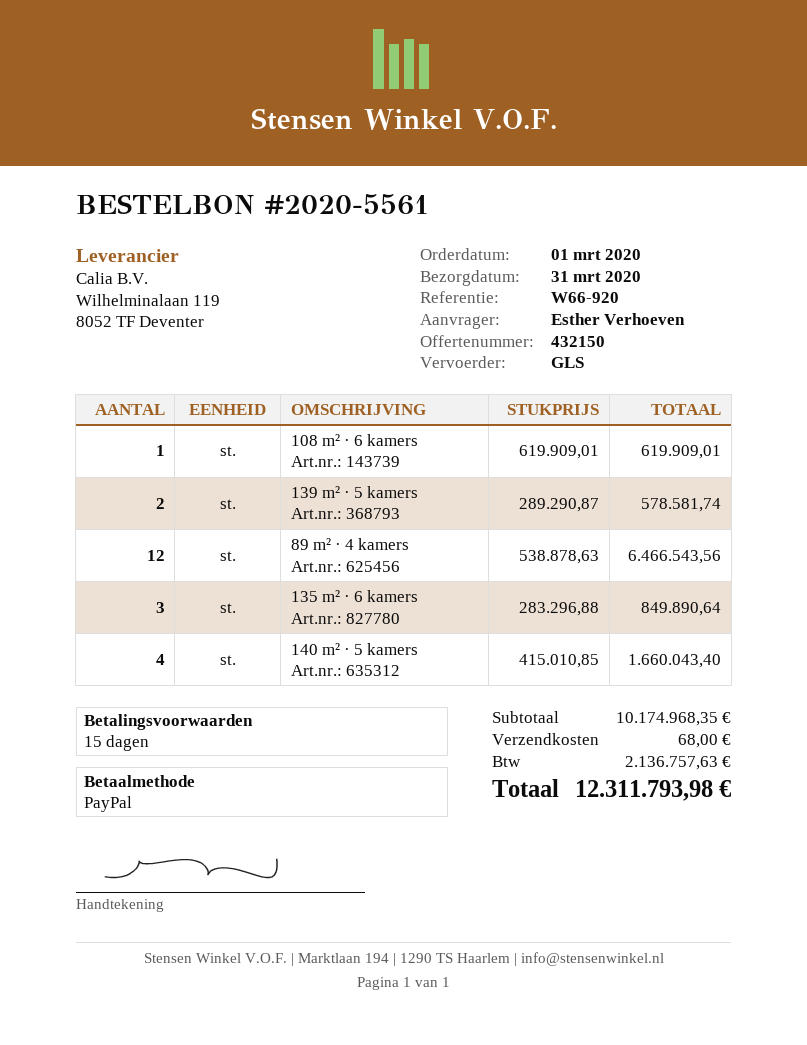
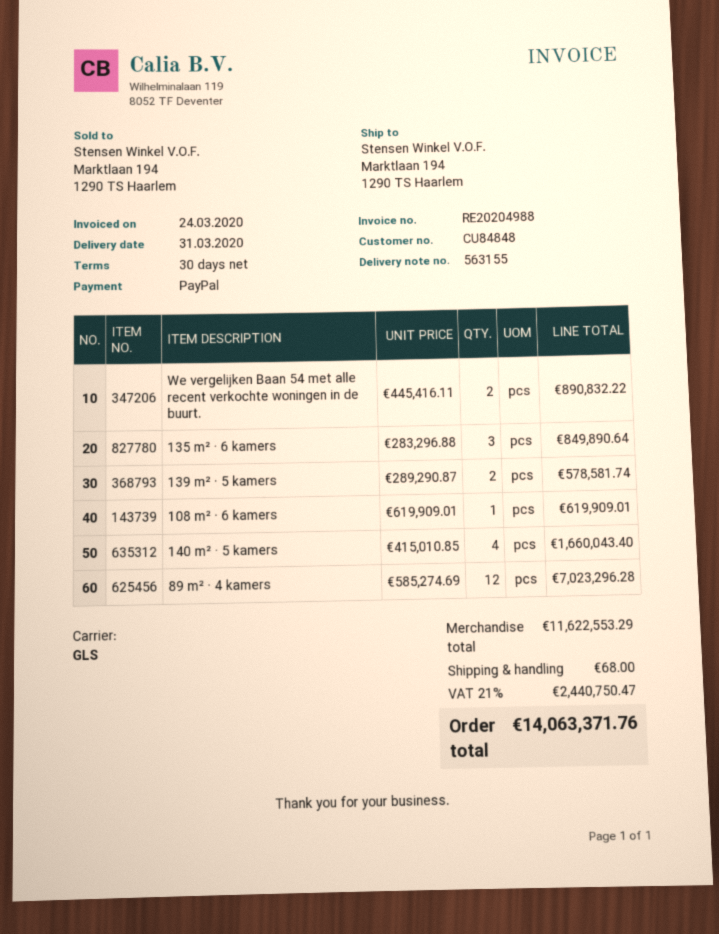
payment terms: 15 days -> 30 days
89 m² · 4 kamers: 12 x 538878.63 = 6466543.56 -> 12 x 585274.69 = 7023296.28
We vergelijken Baan 54 met alle recent verkochte woningen in de buurt.: none -> 2 x 445416.11 = 890832.22
subtotal: 10174968.35 -> 11622553.29
tax: 2136757.63 -> 2440750.47
total: 12311793.98 -> 14063371.76

